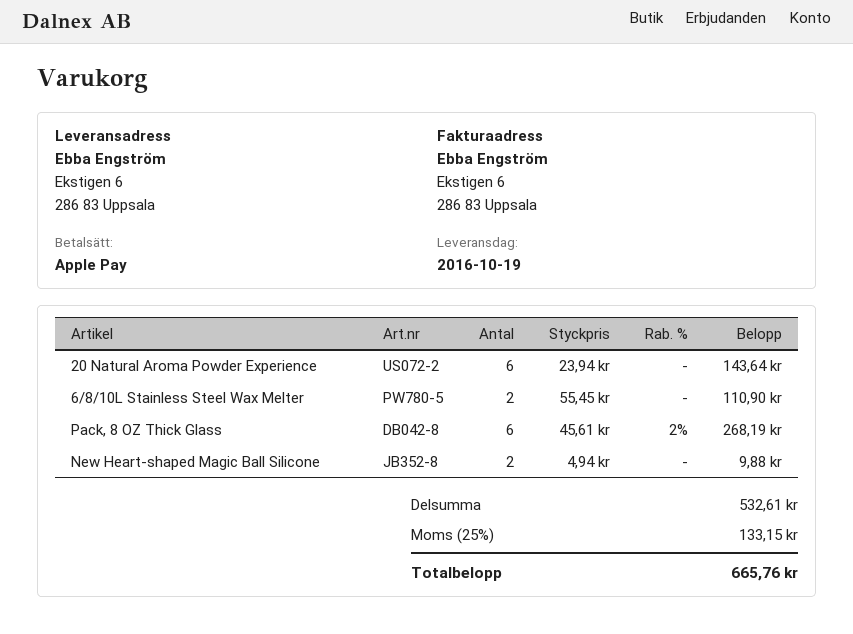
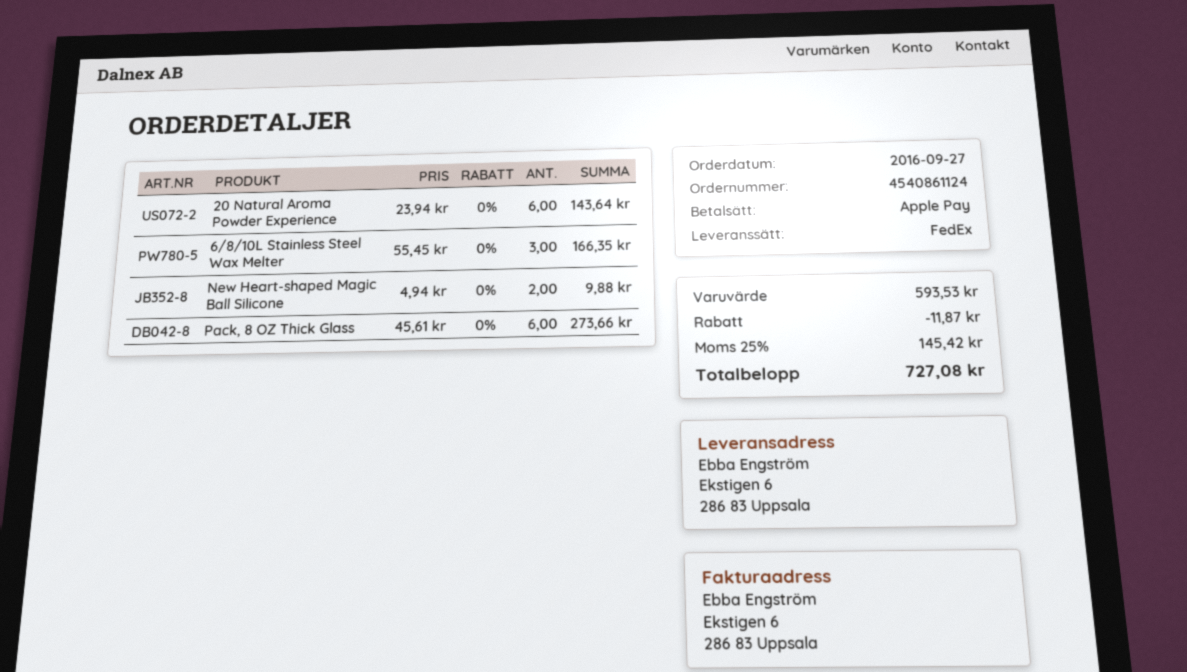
6/8/10L Stainless Steel Wax Melter: 2 x 55.45 = 110.90 -> 3 x 55.45 = 166.35
Pack, 8 OZ Thick Glass: 6 x 45.61 - 2% = 268.19 -> 6 x 45.61 = 273.66
subtotal: 532.61 -> 593.53
discount: none -> 11.87
tax: 25% = 133.15 -> 25% = 145.42
total: 665.76 -> 727.08

